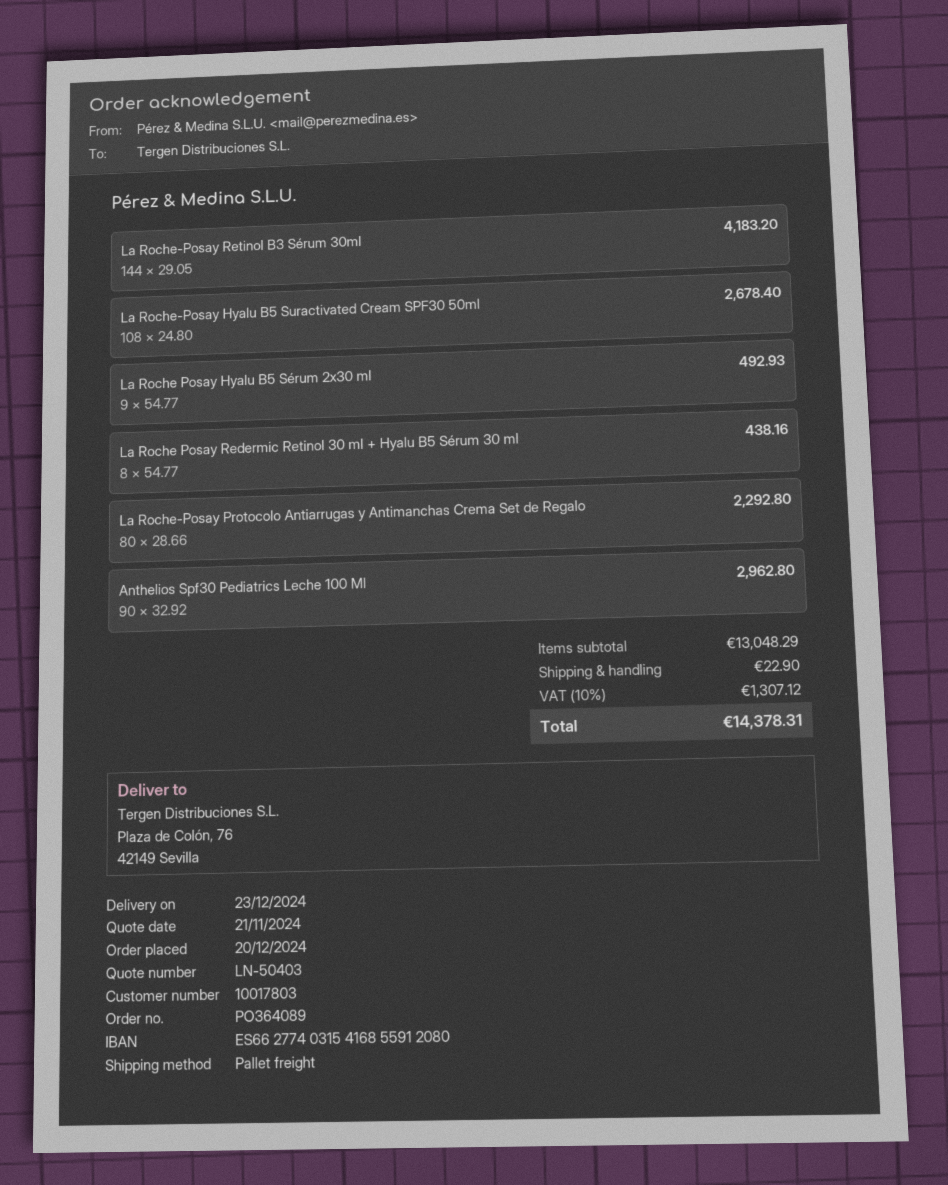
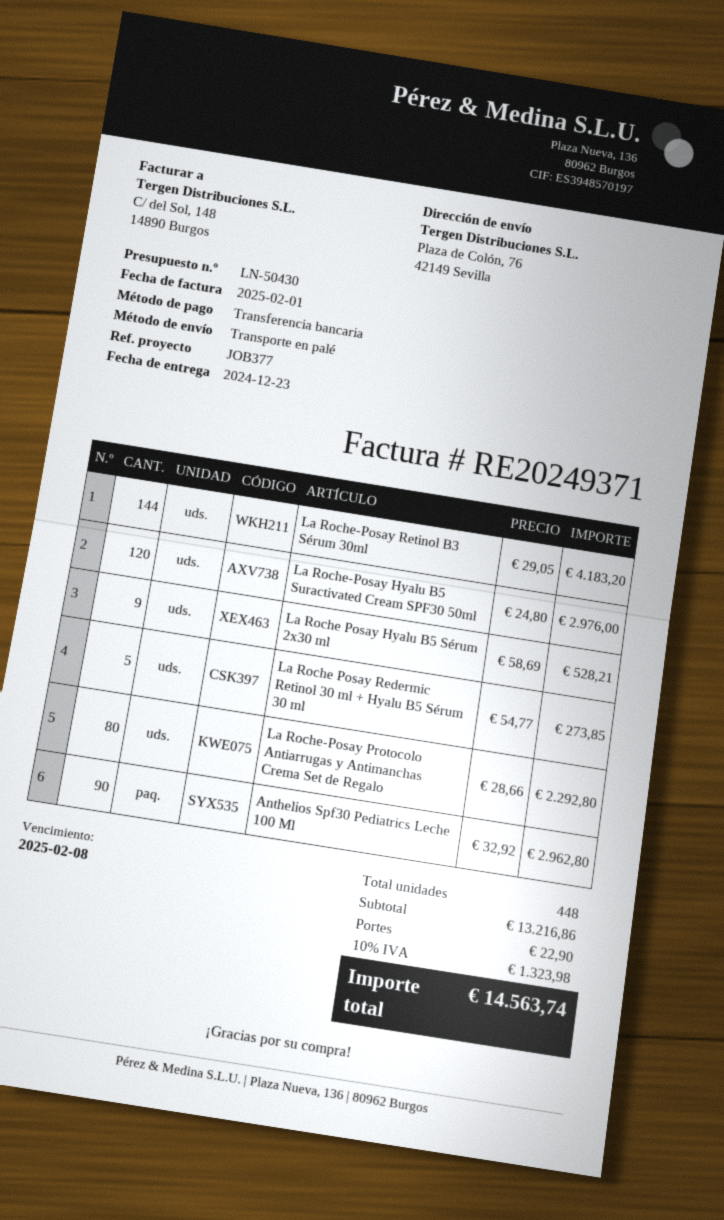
quote number: LN-50403 -> LN-50430
La Roche-Posay Hyalu B5 Suractivated Cream SPF30 50ml: 108 x 24.80 = 2678.40 -> 120 x 24.80 = 2976.00
La Roche Posay Hyalu B5 Sérum 2x30 ml: 9 x 54.77 = 492.93 -> 9 x 58.69 = 528.21
La Roche Posay Redermic Retinol 30 ml + Hyalu B5 Sérum 30 ml: 8 x 54.77 = 438.16 -> 5 x 54.77 = 273.85
subtotal: 13048.29 -> 13216.86
tax: 10% = 1307.12 -> 10% = 1323.98
total: 14378.31 -> 14563.74

